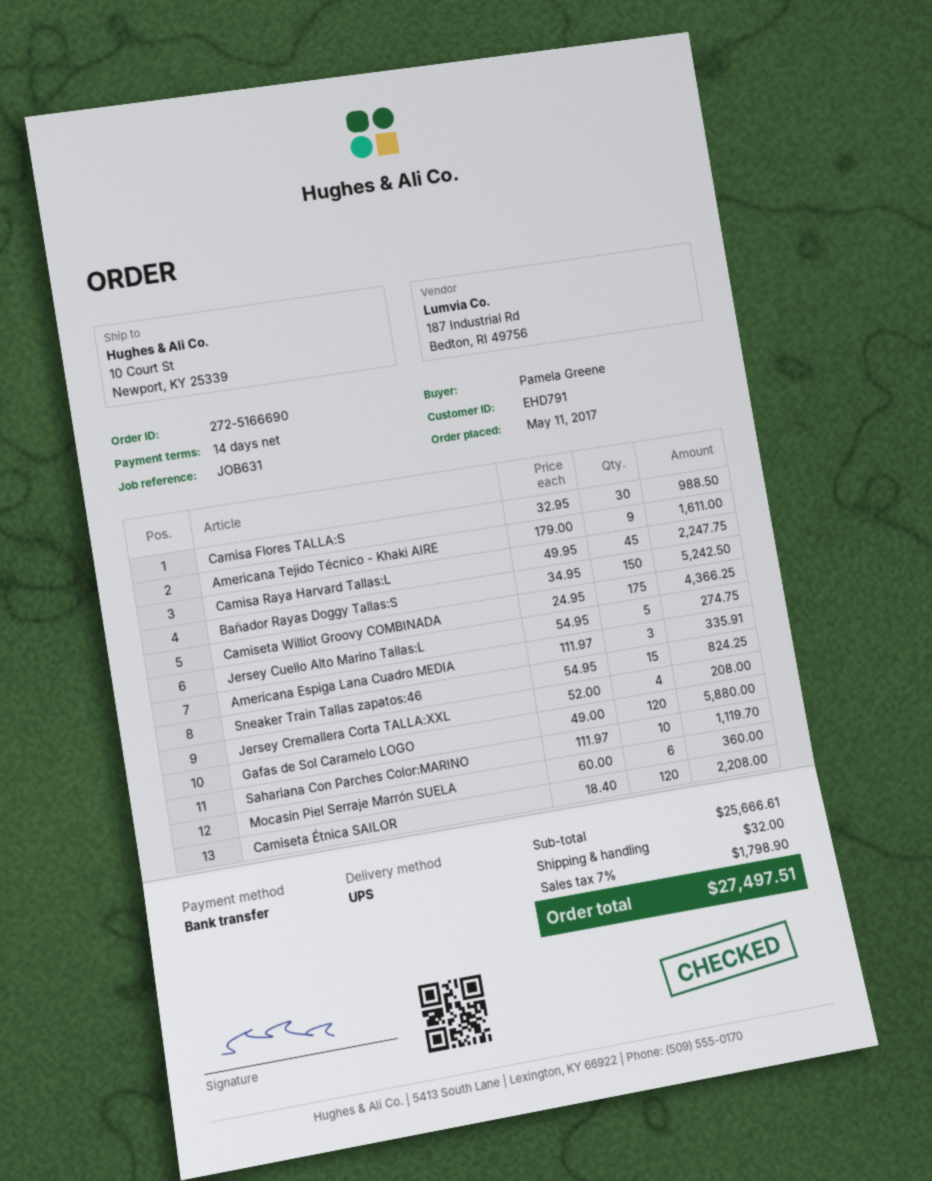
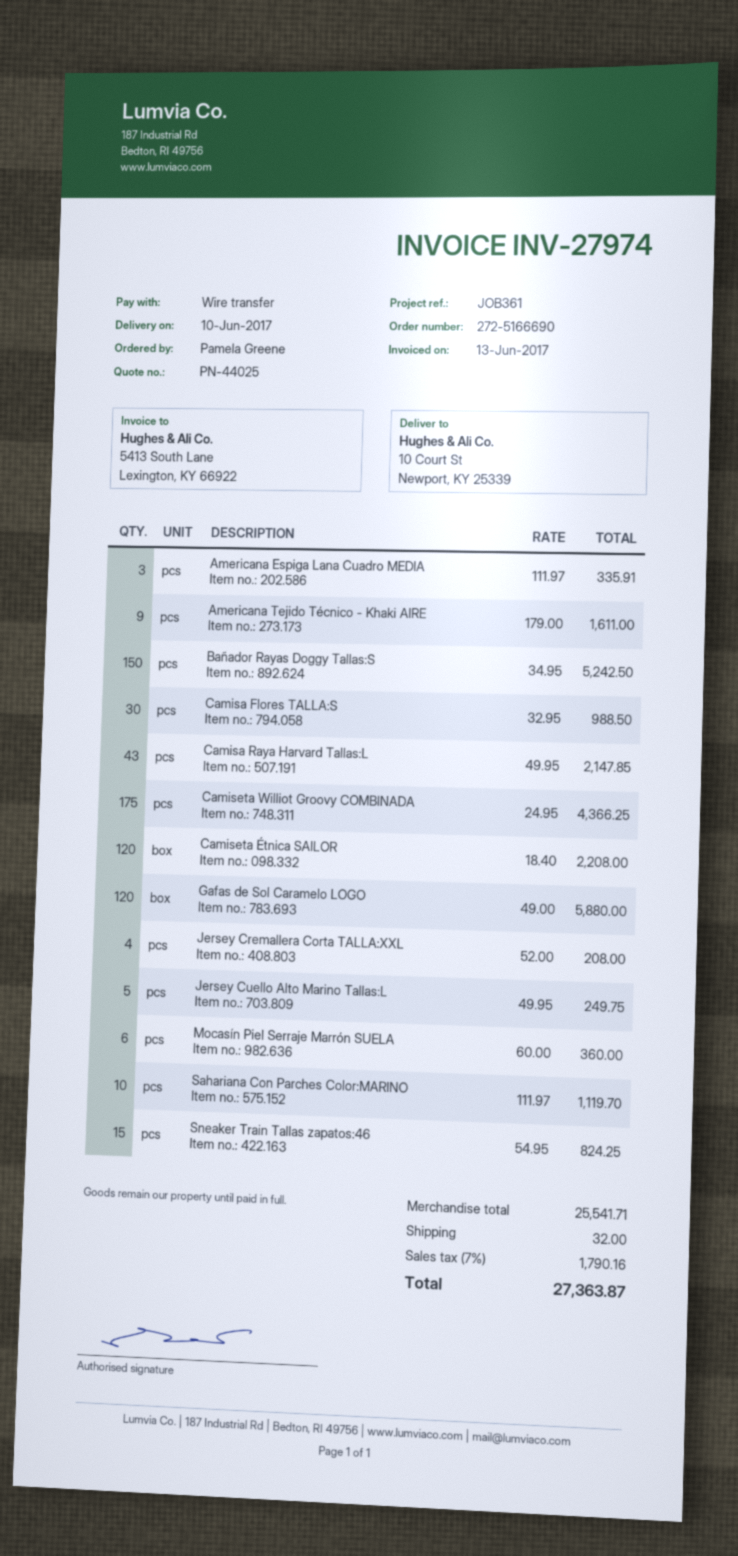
reference: JOB631 -> JOB361
Camisa Raya Harvard Tallas:L: 45 x 49.95 = 2247.75 -> 43 x 49.95 = 2147.85
Jersey Cuello Alto Marino Tallas:L: 5 x 54.95 = 274.75 -> 5 x 49.95 = 249.75
subtotal: 25666.61 -> 25541.71
tax: 7% = 1798.90 -> 7% = 1790.16
total: 27497.51 -> 27363.87

